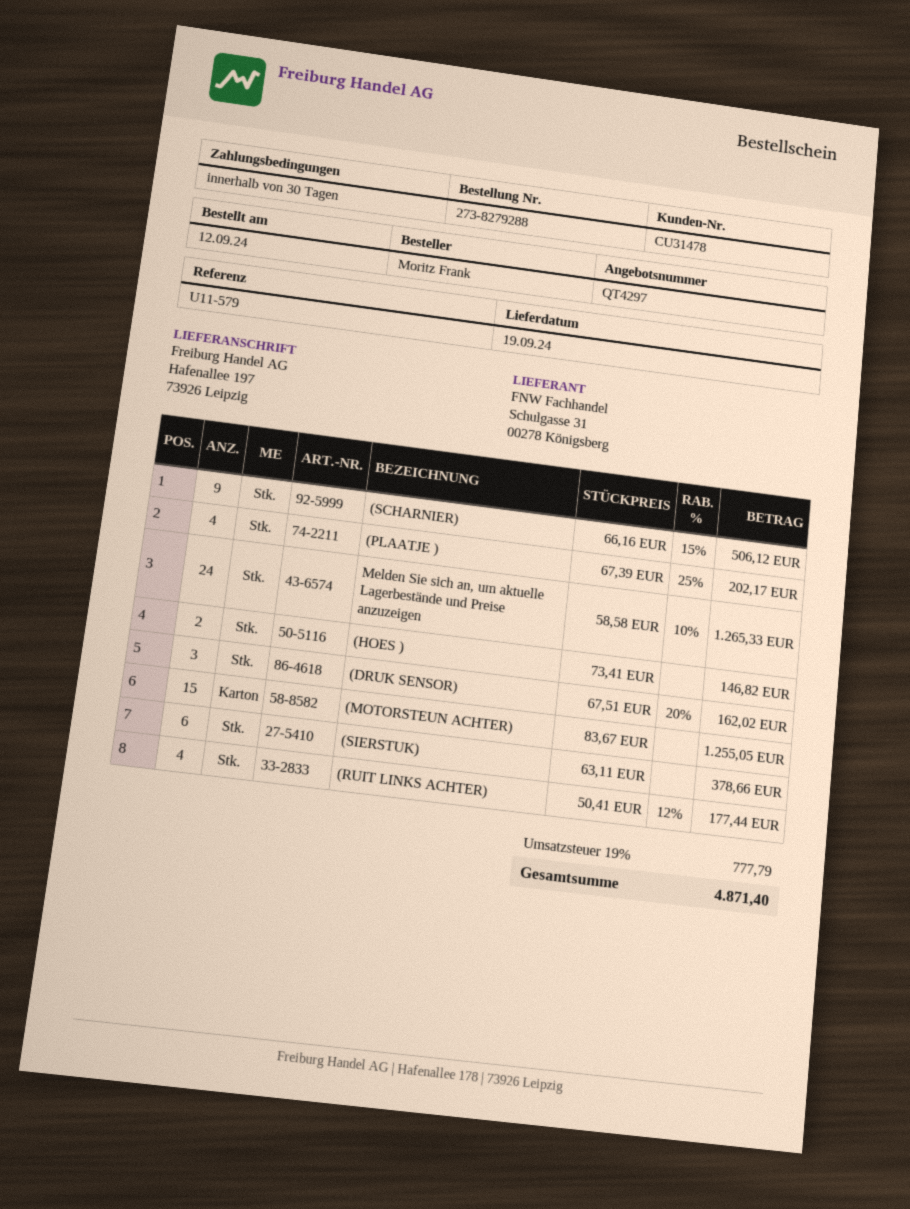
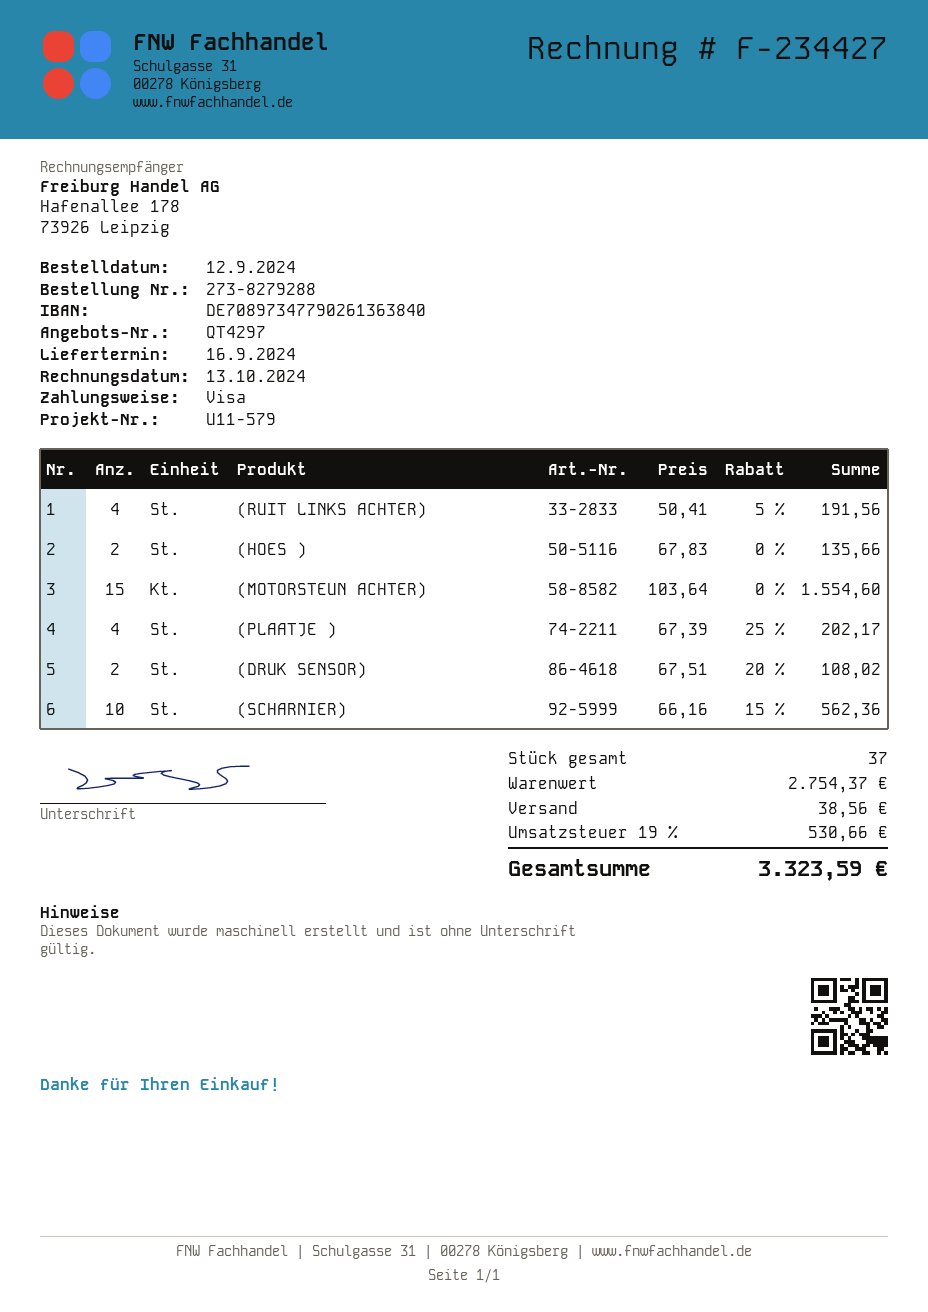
delivery date: 2024-09-19 -> 2024-09-16
(SCHARNIER): 9 x 66.16 - 15% = 506.12 -> 10 x 66.16 - 15% = 562.36
Melden Sie sich an, um aktuelle Lagerbestände und Preise anzuzeigen: 24 x 58.58 - 10% = 1265.33 -> none
(HOES ): 2 x 73.41 = 146.82 -> 2 x 67.83 = 135.66
(DRUK SENSOR): 3 x 67.51 - 20% = 162.02 -> 2 x 67.51 - 20% = 108.02
(MOTORSTEUN ACHTER): 15 x 83.67 = 1255.05 -> 15 x 103.64 = 1554.60
(SIERSTUK): 6 x 63.11 = 378.66 -> none
(RUIT LINKS ACHTER): 4 x 50.41 - 12% = 177.44 -> 4 x 50.41 - 5% = 191.56
shipping: none -> 38.56
tax: 19% = 777.79 -> 19% = 530.66
total: 4871.40 -> 3323.59

